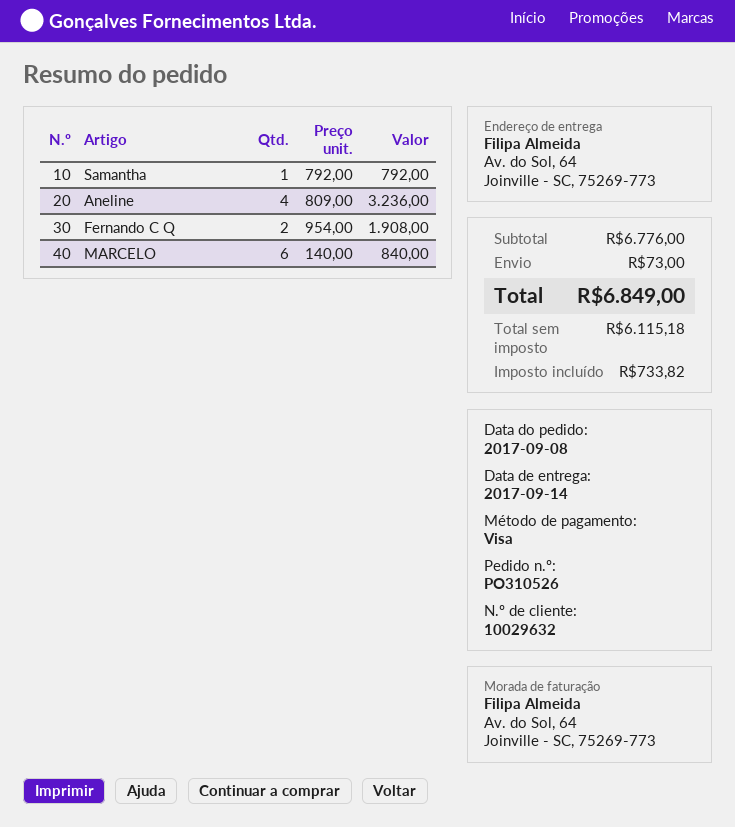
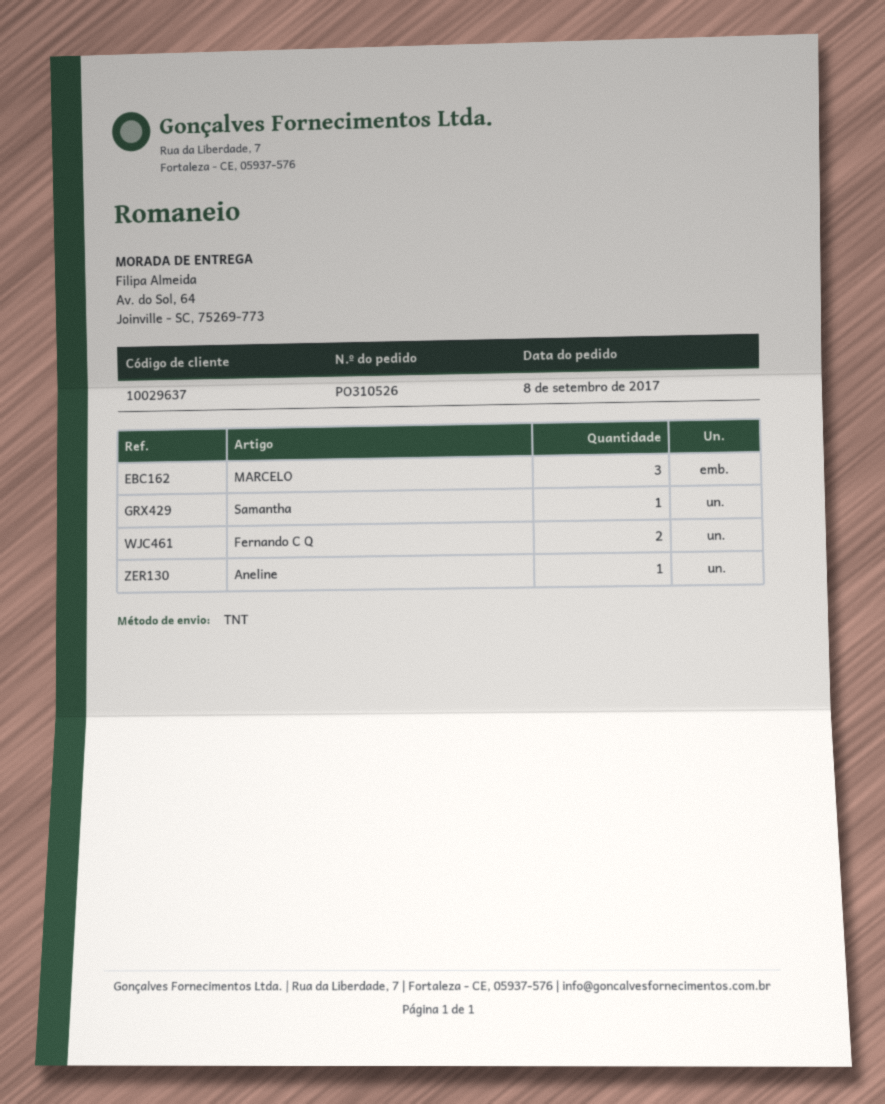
customer number: 10029632 -> 10029637
Aneline: 4 -> 1
MARCELO: 6 -> 3

